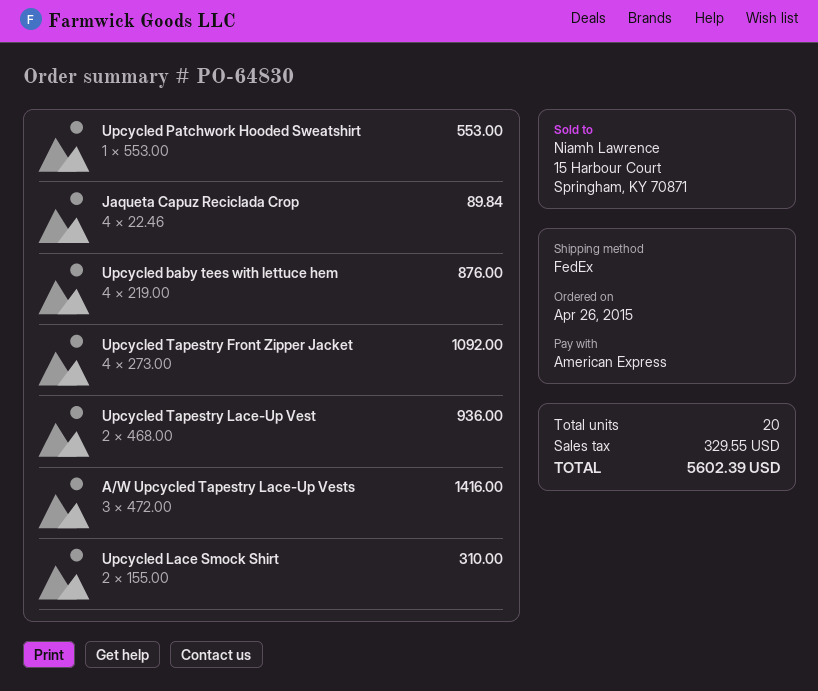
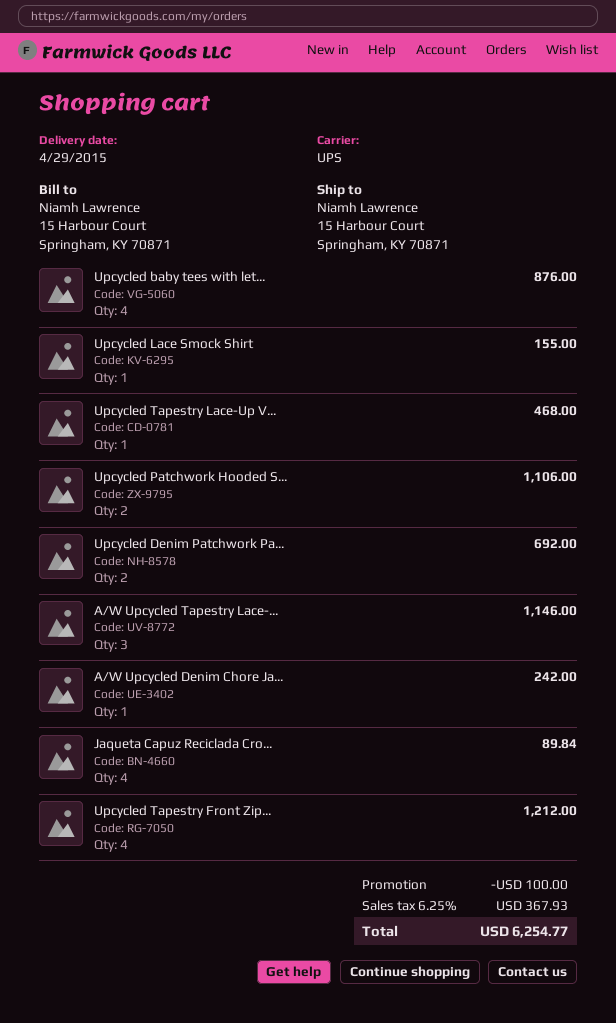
shipping method: FedEx -> UPS
Upcycled Patchwork Hooded Sweatshirt: 1 for 553.00 -> 2 for 1106.00
Upcycled Tapestry Front Zipper Jacket: 4 for 1092.00 -> 4 for 1212.00
Upcycled Tapestry Lace-Up Vest: 2 for 936.00 -> 1 for 468.00
A/W Upcycled Tapestry Lace-Up Vests: 3 for 1416.00 -> 3 for 1146.00
Upcycled Lace Smock Shirt: 2 for 310.00 -> 1 for 155.00
Upcycled Denim Patchwork Pa...: none -> 2 for 692.00
A/W Upcycled Denim Chore Ja...: none -> 1 for 242.00
discount: none -> 100.00
tax: 329.55 -> 367.93
total: 5602.39 -> 6254.77

